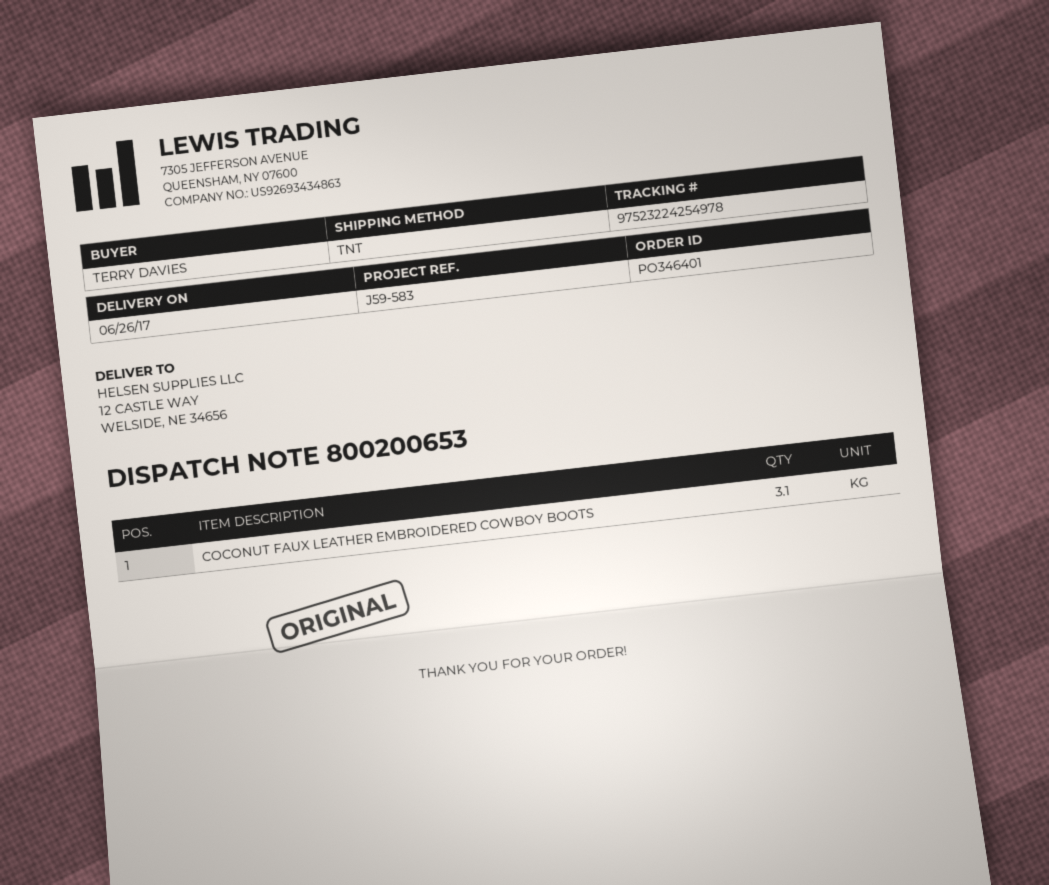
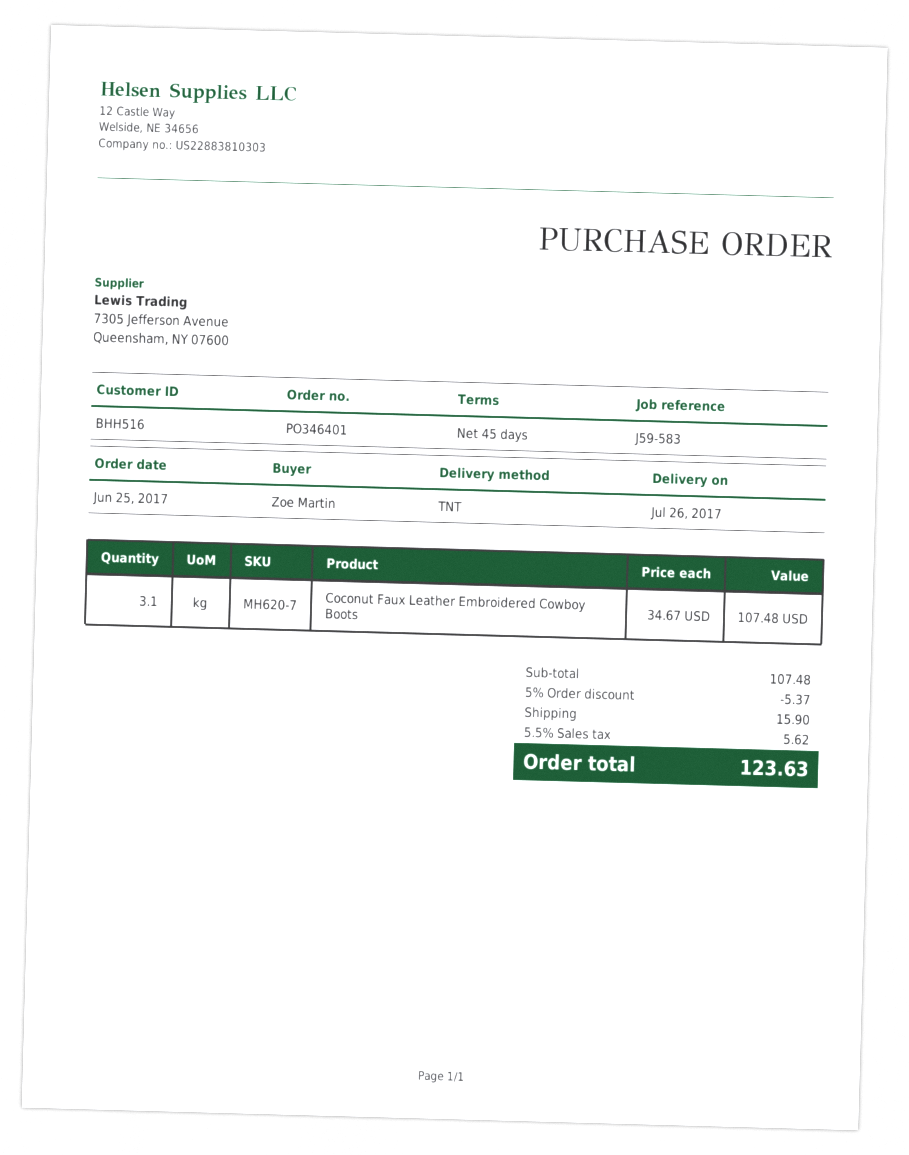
delivery date: 2017-06-26 -> 2017-07-26
ordered by: TERRY DAVIES -> Zoe Martin

